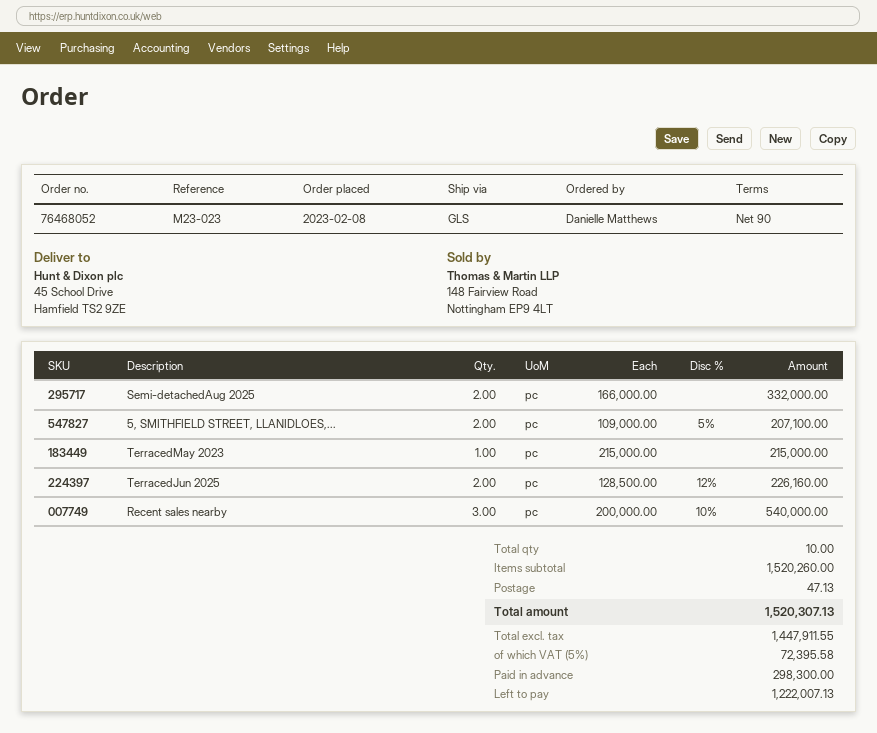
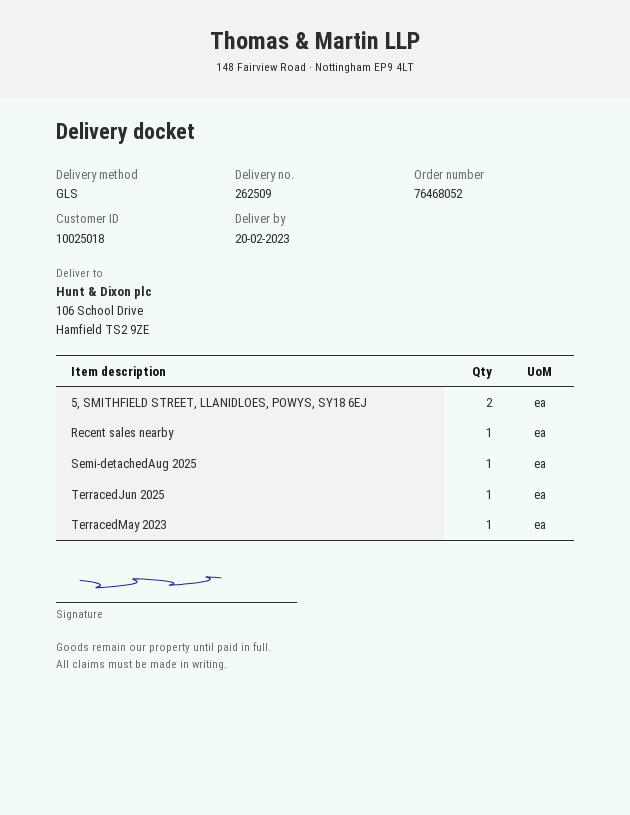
ship to: 45 School Drive, Hamfield TS2 9ZE -> 106 School Drive, Hamfield TS2 9ZE
Semi-detachedAug 2025: 2 -> 1
TerracedJun 2025: 2 -> 1
Recent sales nearby: 3 -> 1

